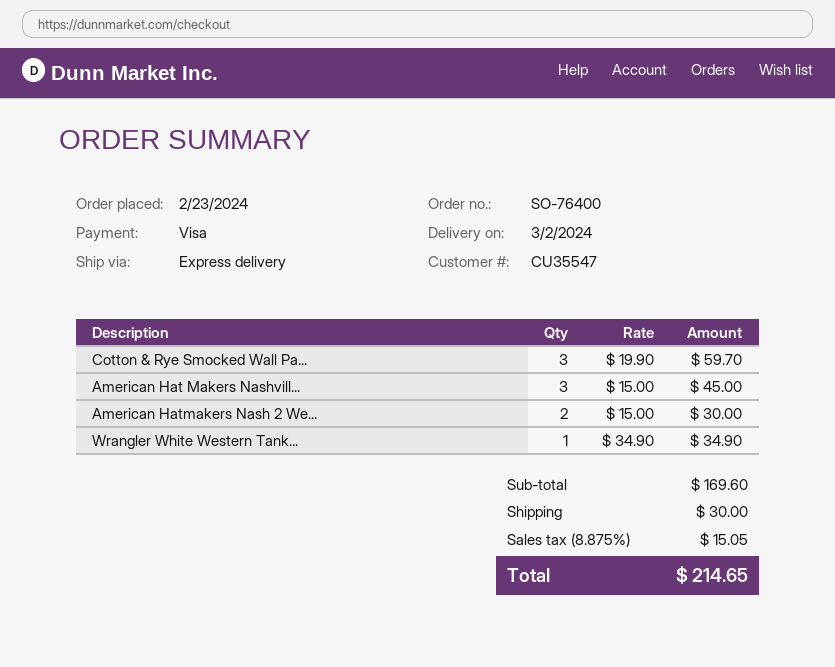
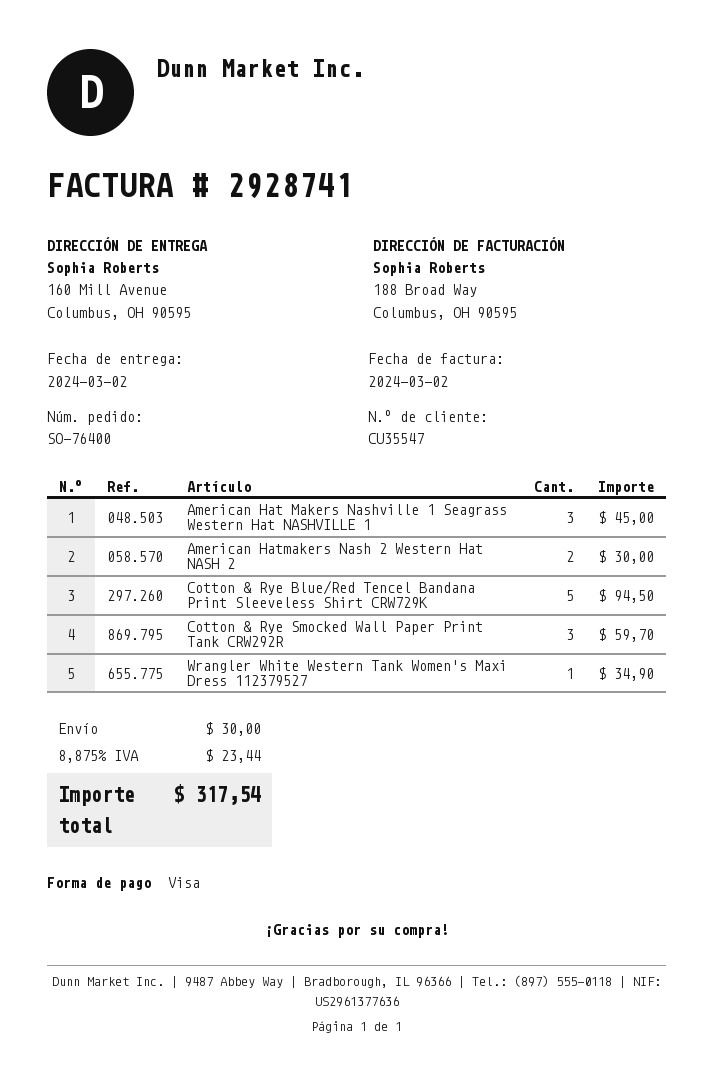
Cotton & Rye Blue/Red Tencel Bandana Print Sleeveless Shirt CRW729K: none -> 5 for 94.50
tax: 8.875% = 15.05 -> 8.875% = 23.44
total: 214.65 -> 317.54

